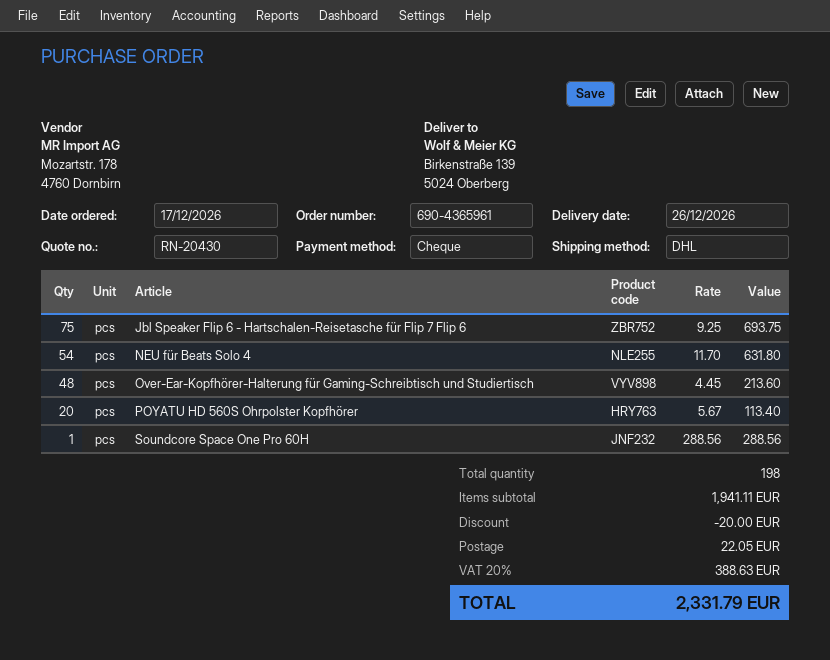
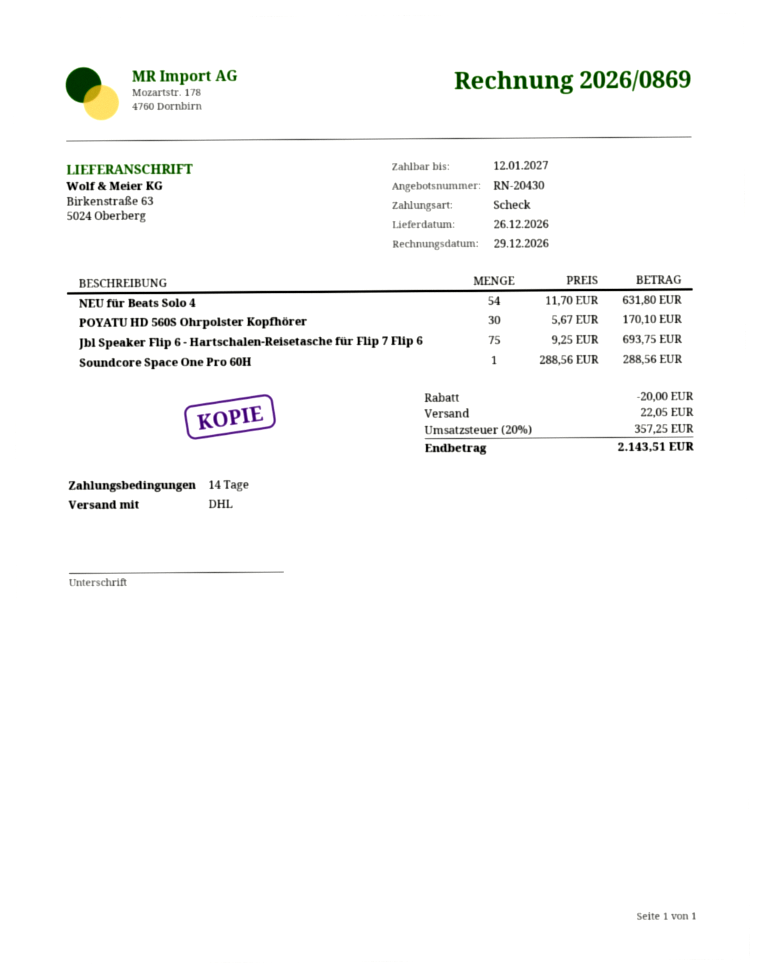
ship to: Birkenstraße 139, 5024 Oberberg -> Birkenstraße 63, 5024 Oberberg
Over-Ear-Kopfhörer-Halterung für Gaming-Schreibtisch und Studiertisch: 48 x 4.45 = 213.60 -> none
POYATU HD 560S Ohrpolster Kopfhörer: 20 x 5.67 = 113.40 -> 30 x 5.67 = 170.10
tax: 20% = 388.63 -> 20% = 357.25
total: 2331.79 -> 2143.51

